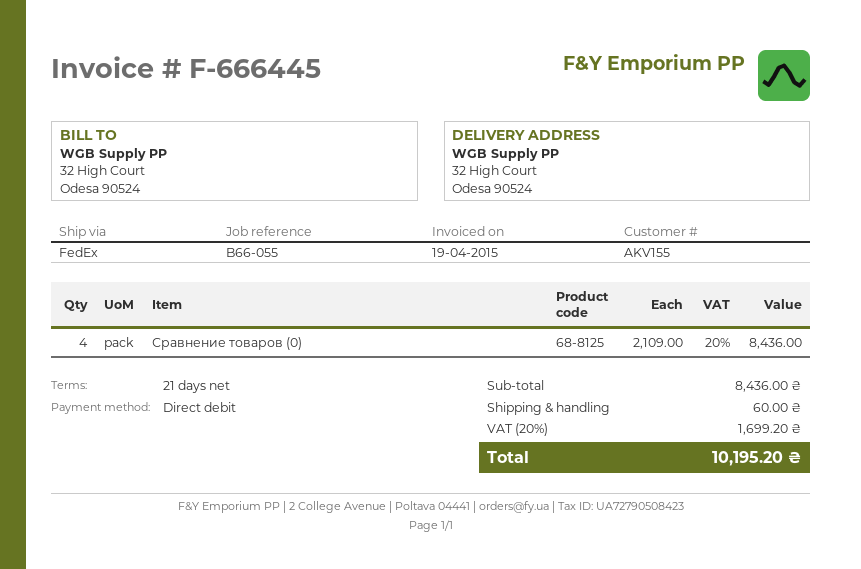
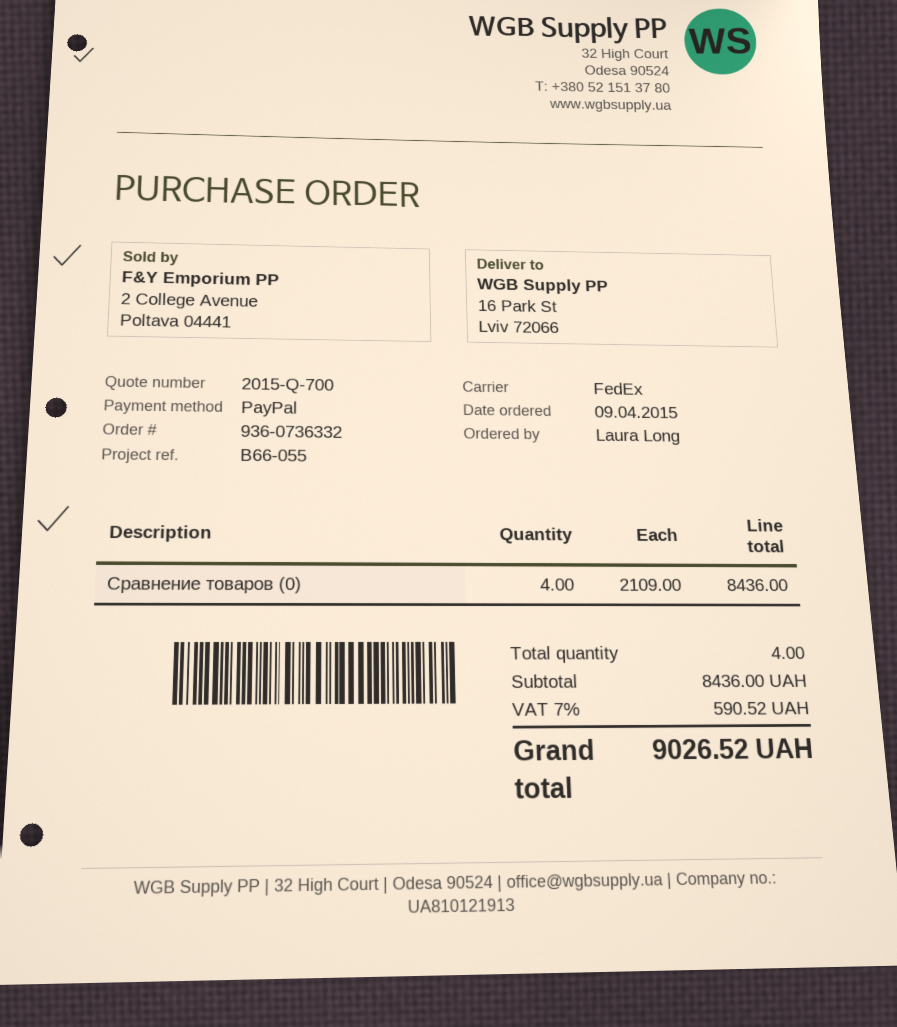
payment method: direct debit -> PayPal
ship to: 32 High Court, Odesa 90524 -> 16 Park St, Lviv 72066
shipping: 60.00 -> none
tax: 20% = 1699.20 -> 7% = 590.52
total: 10195.20 -> 9026.52

